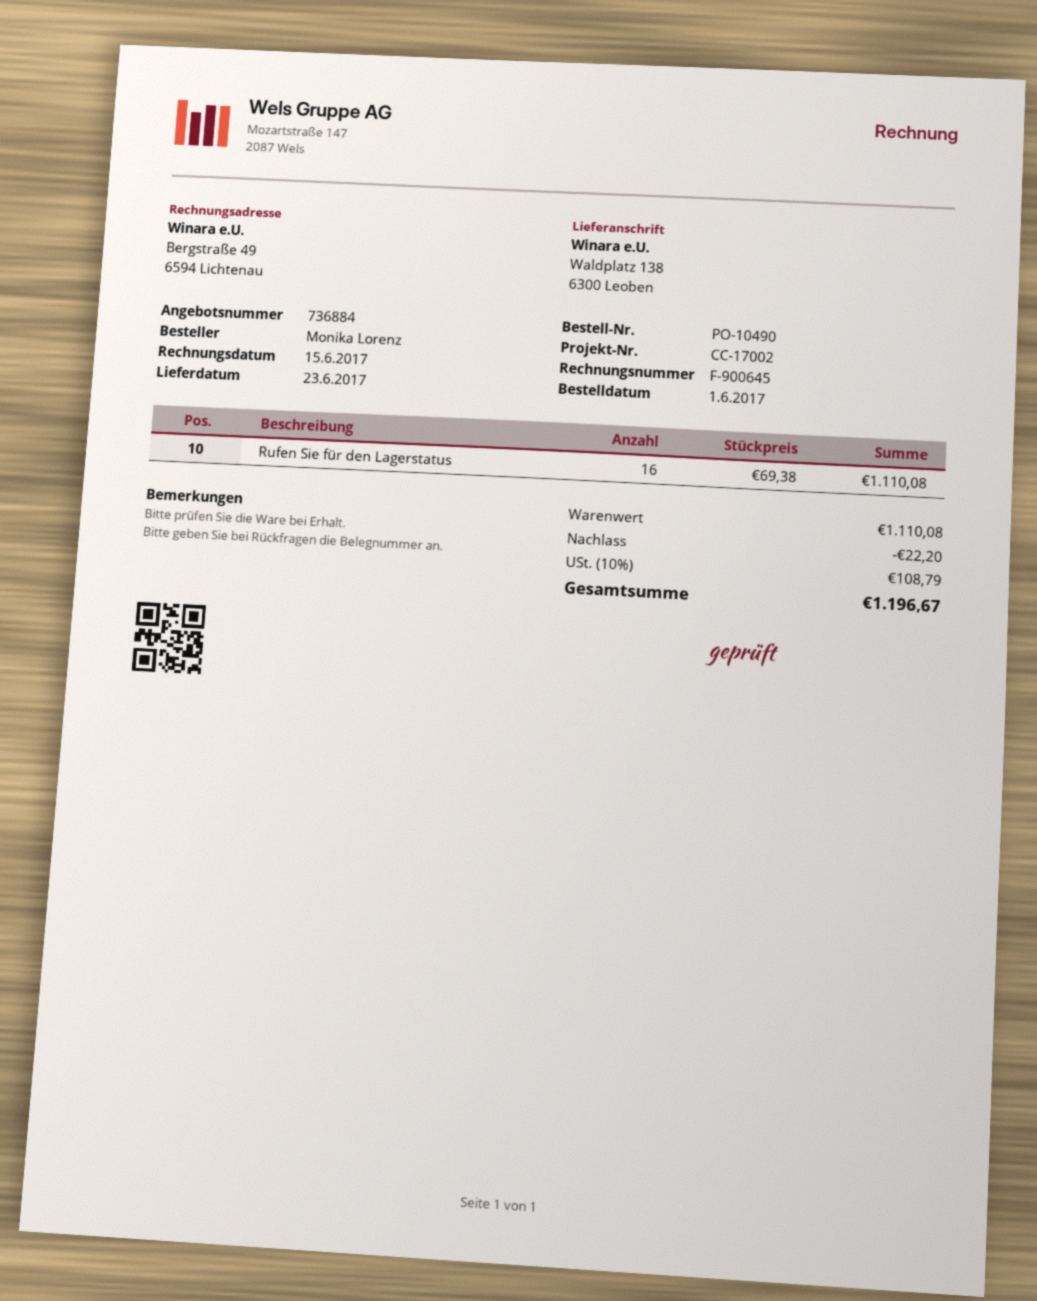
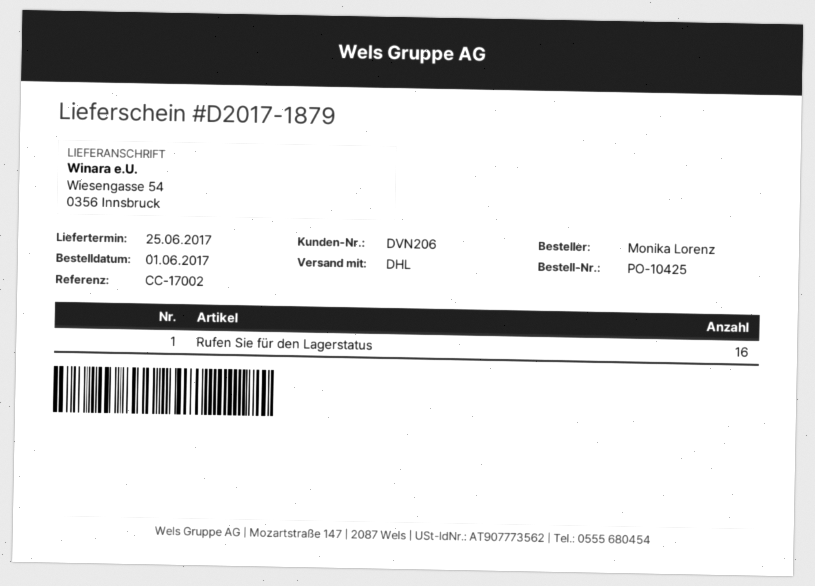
order number: PO-10490 -> PO-10425
delivery date: 2017-06-23 -> 2017-06-25
ship to: Waldplatz 138, 6300 Leoben -> Wiesengasse 54, 0356 Innsbruck

